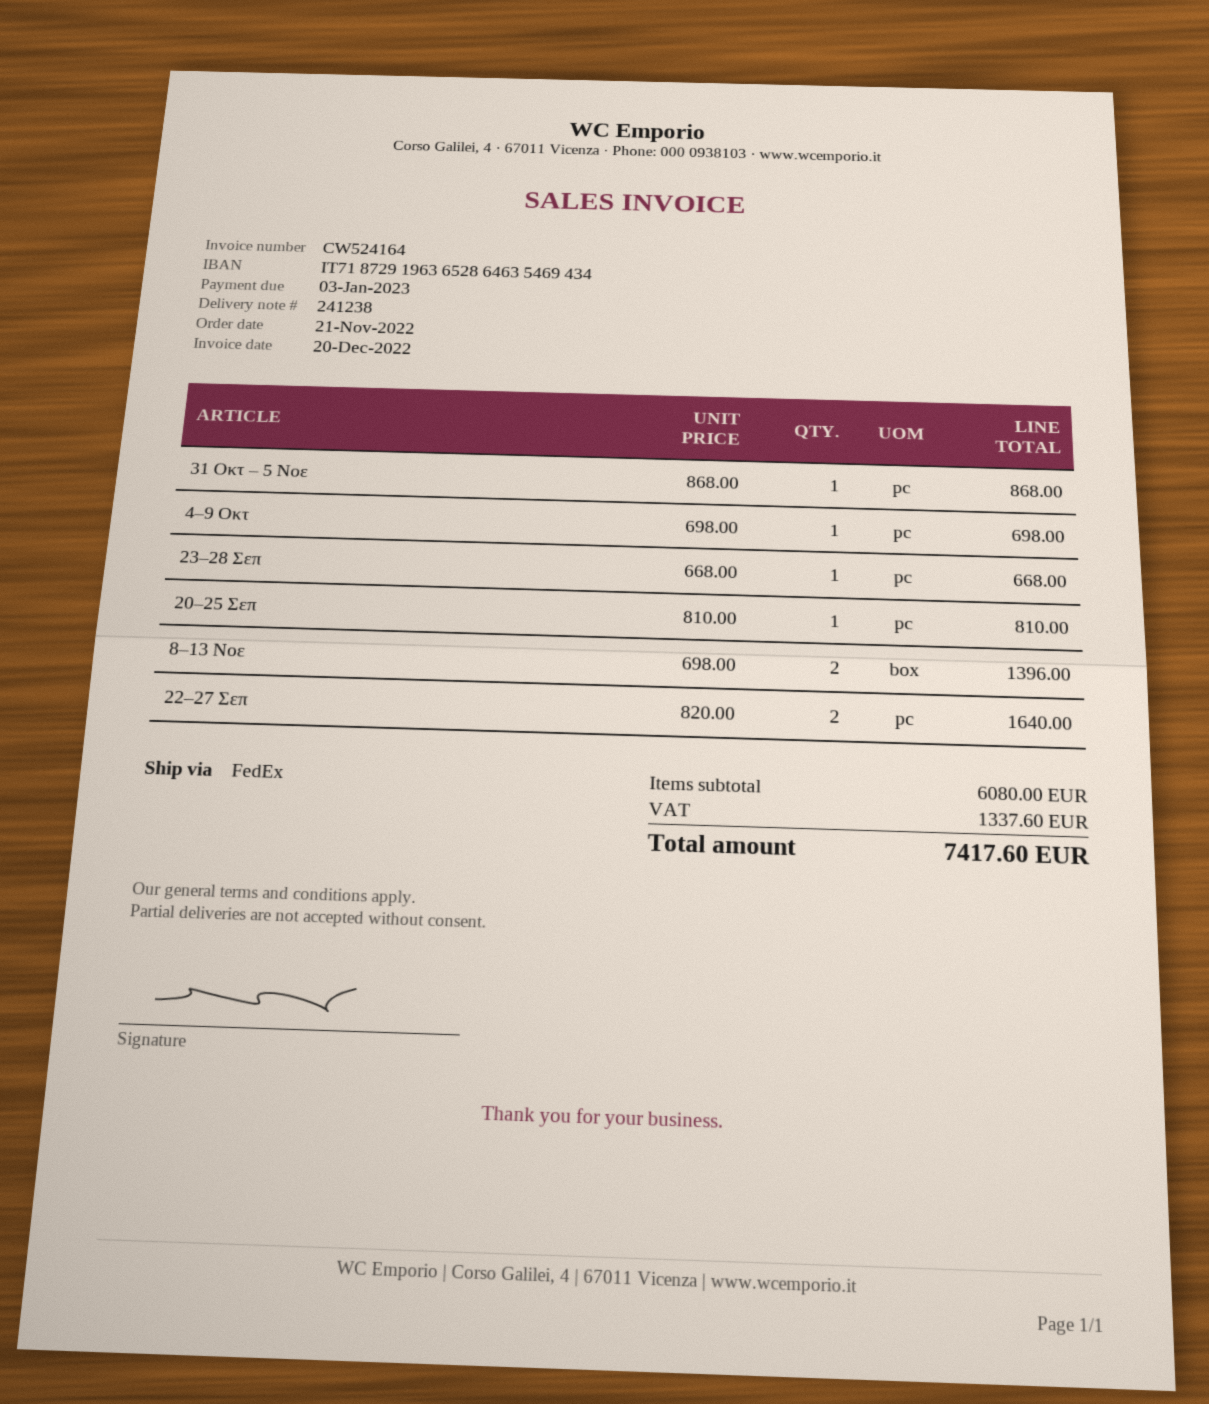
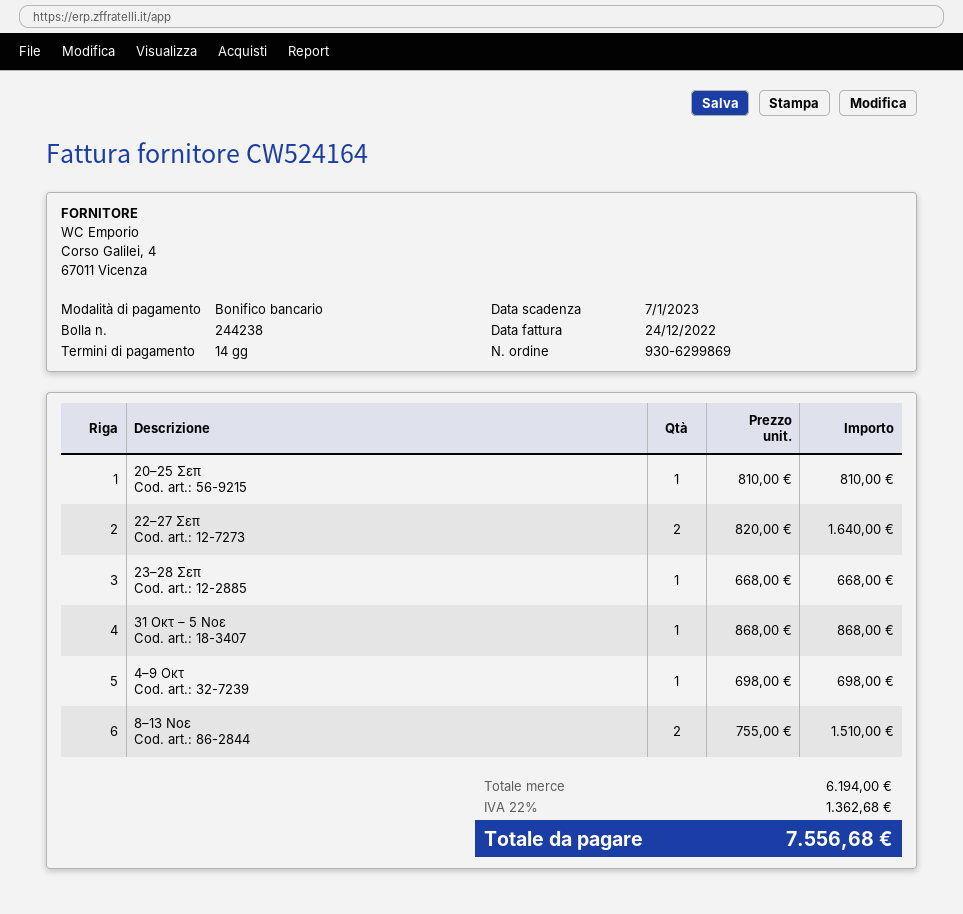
delivery note number: 241238 -> 244238
invoice date: 2022-12-20 -> 2022-12-24
due date: 2023-01-03 -> 2023-01-07
8–13 Νοε: 2 x 698.00 = 1396.00 -> 2 x 755.00 = 1510.00
subtotal: 6080.00 -> 6194.00
tax: 1337.60 -> 1362.68
total: 7417.60 -> 7556.68

